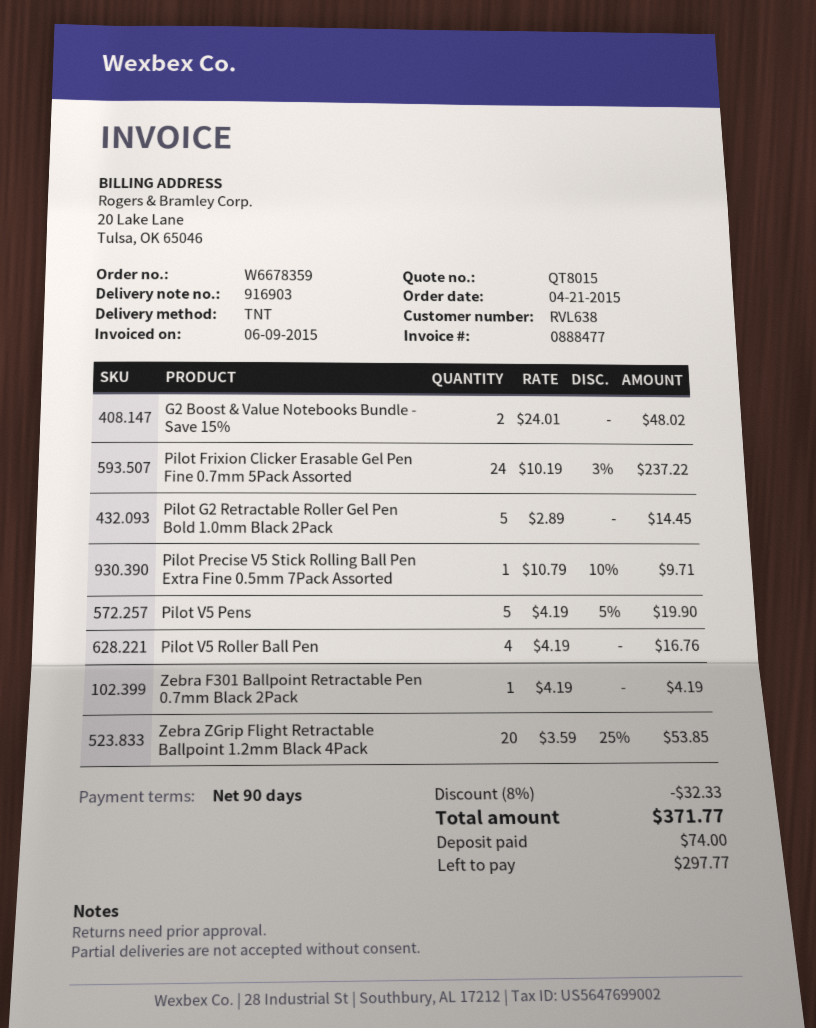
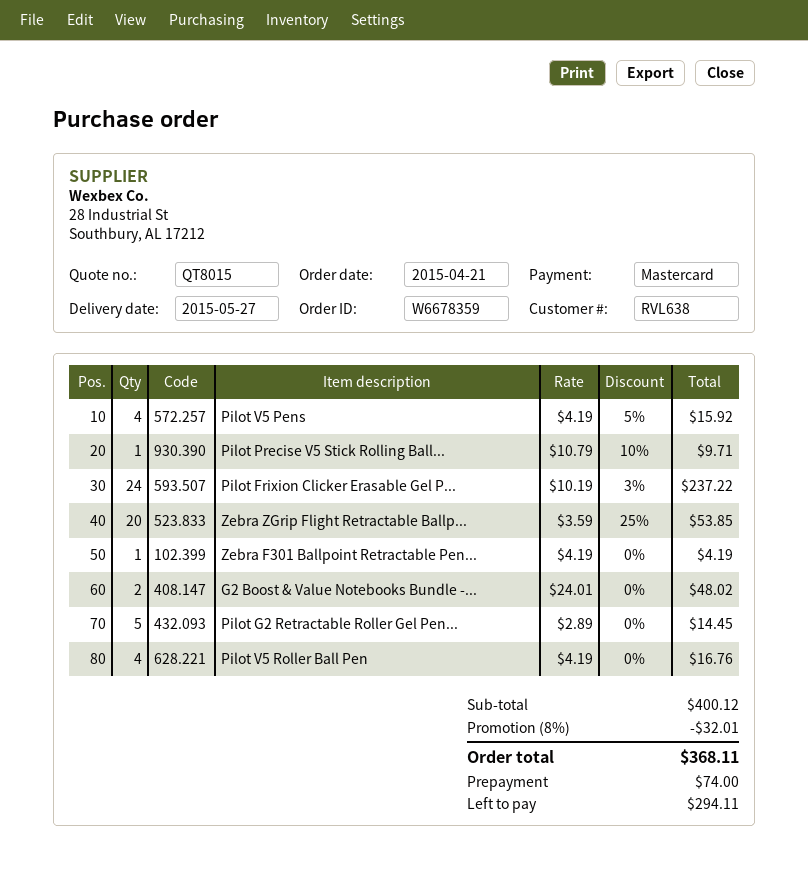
Pilot V5 Pens: 5 x 4.19 - 5% = 19.90 -> 4 x 4.19 - 5% = 15.92
discount: 8% = 32.33 -> 8% = 32.01
total: 371.77 -> 368.11
balance: 297.77 -> 294.11

